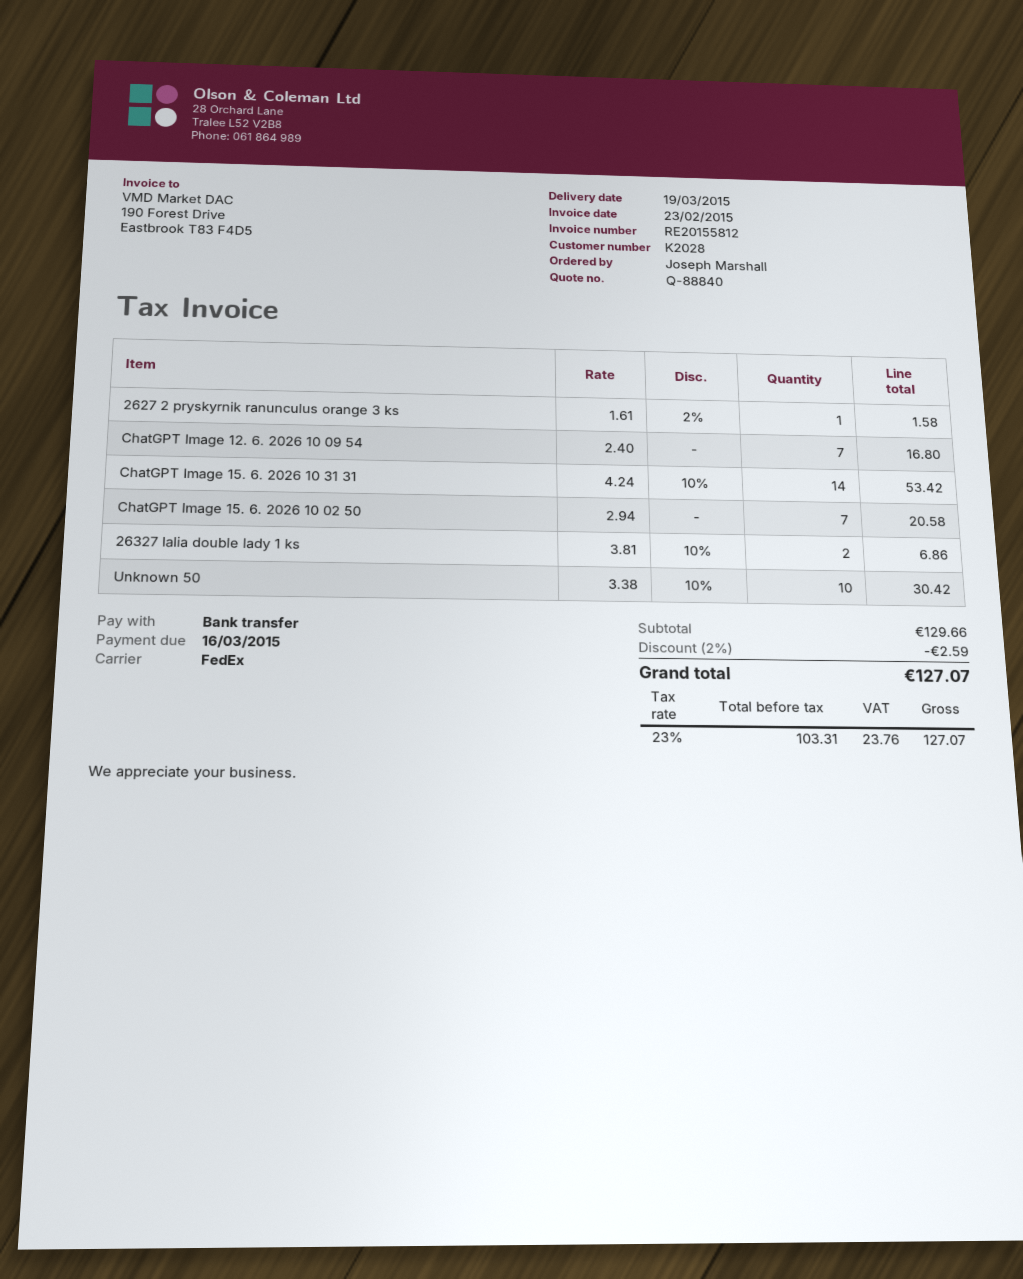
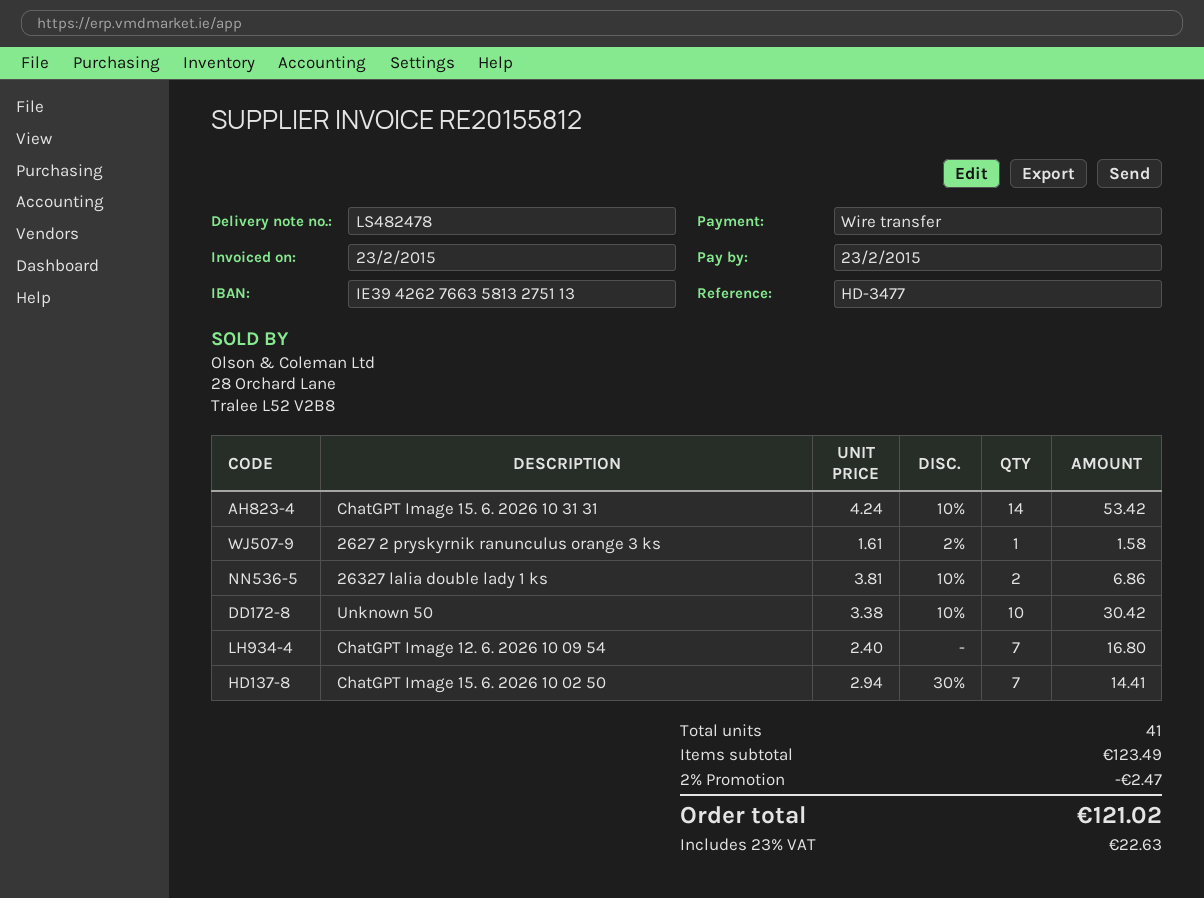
due date: 2015-03-16 -> 2015-02-23
ChatGPT Image 15. 6. 2026 10 02 50: 7 x 2.94 = 20.58 -> 7 x 2.94 - 30% = 14.41
subtotal: 129.66 -> 123.49
discount: 2% = 2.59 -> 2% = 2.47
tax: 23% = 23.76 -> 23% = 22.63
total: 127.07 -> 121.02

